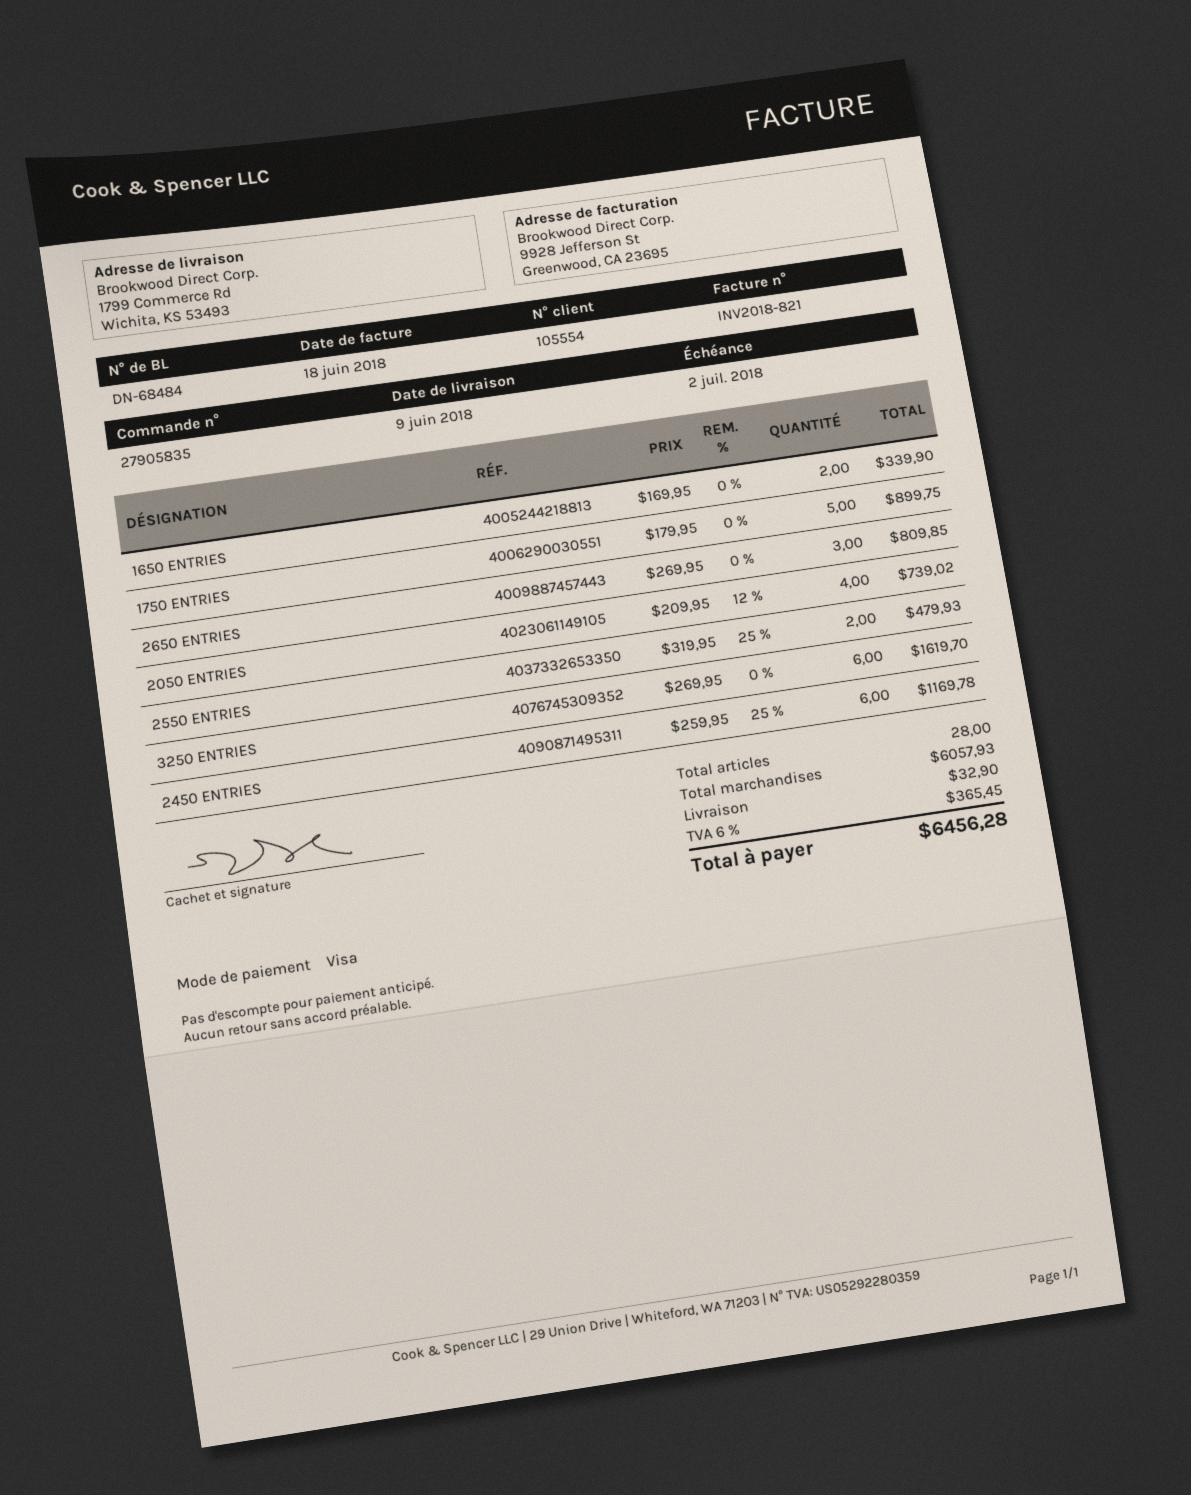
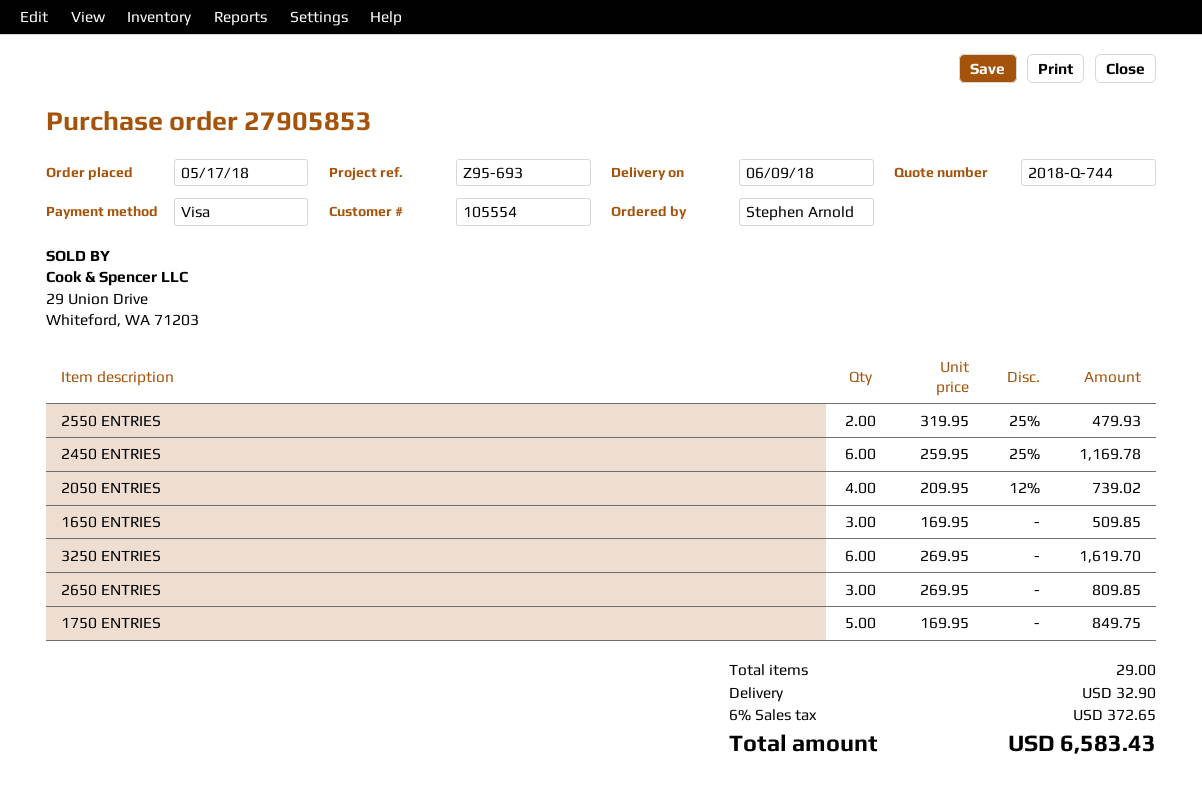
order number: 27905835 -> 27905853
1650 ENTRIES: 2 x 169.95 = 339.90 -> 3 x 169.95 = 509.85
1750 ENTRIES: 5 x 179.95 = 899.75 -> 5 x 169.95 = 849.75
total quantity: 28 -> 29
tax: 6% = 365.45 -> 6% = 372.65
total: 6456.28 -> 6583.43

